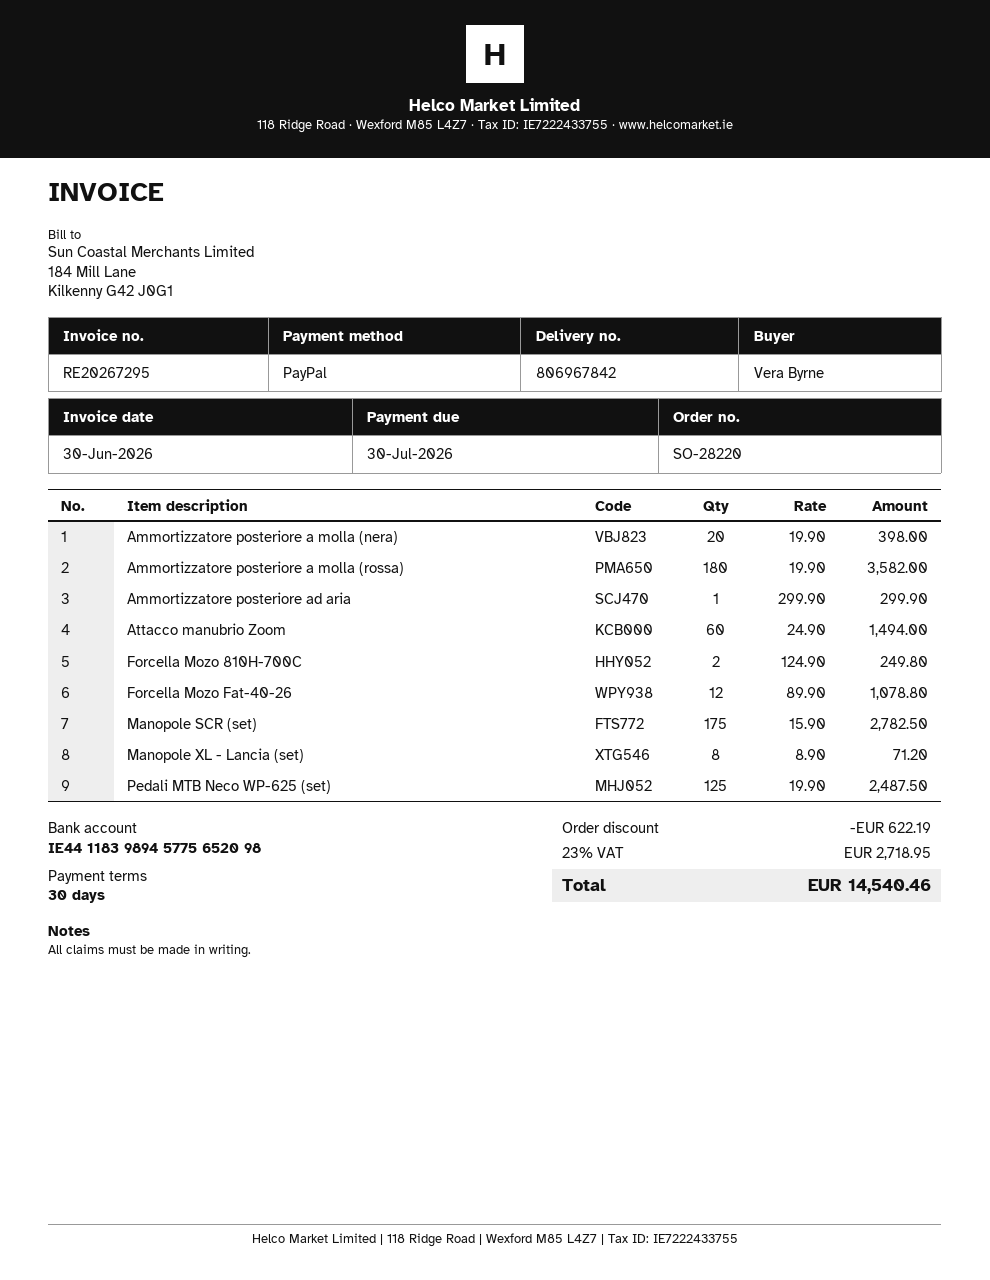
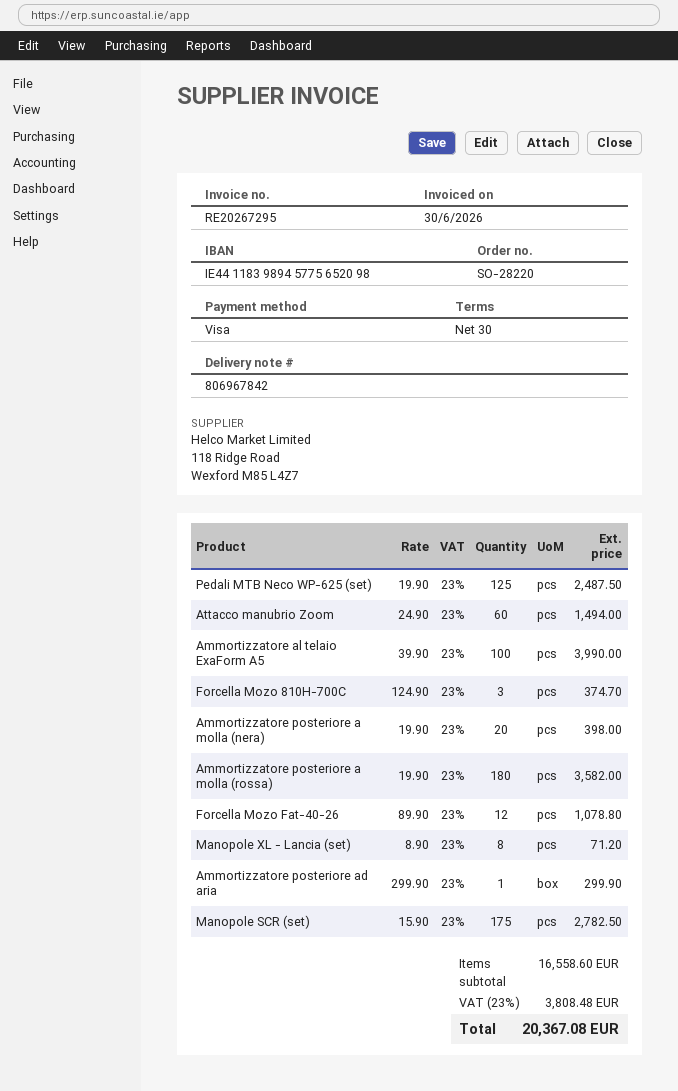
payment method: PayPal -> Visa
Forcella Mozo 810H-700C: 2 x 124.90 = 249.80 -> 3 x 124.90 = 374.70
Ammortizzatore al telaio ExaForm A5: none -> 100 x 39.90 = 3990.00
discount: 622.19 -> none
tax: 23% = 2718.95 -> 23% = 3808.48
total: 14540.46 -> 20367.08

